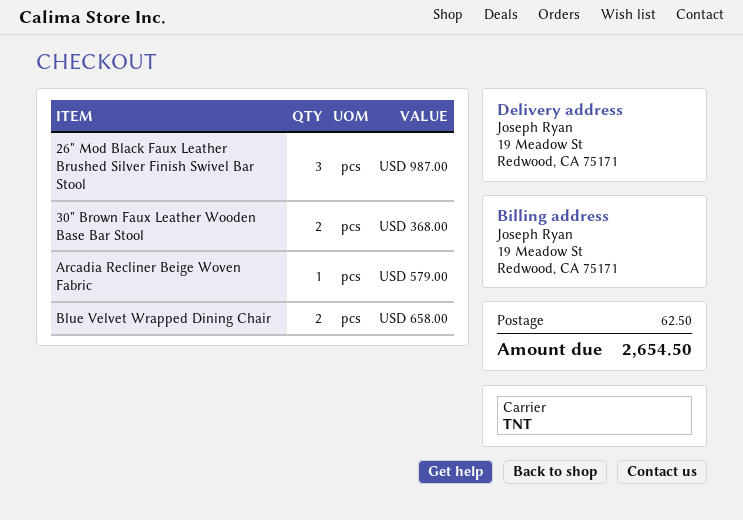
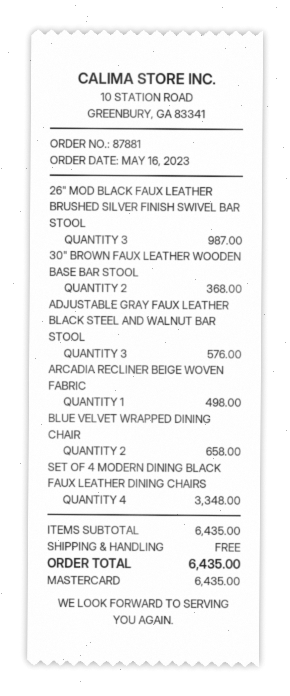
Arcadia Recliner Beige Woven Fabric: 1 for 579.00 -> 1 for 498.00
ADJUSTABLE GRAY FAUX LEATHER BLACK STEEL AND WALNUT BAR STOOL: none -> 3 for 576.00
SET OF 4 MODERN DINING BLACK FAUX LEATHER DINING CHAIRS: none -> 4 for 3348.00
shipping: 62.50 -> 0.00
total: 2654.50 -> 6435.00

